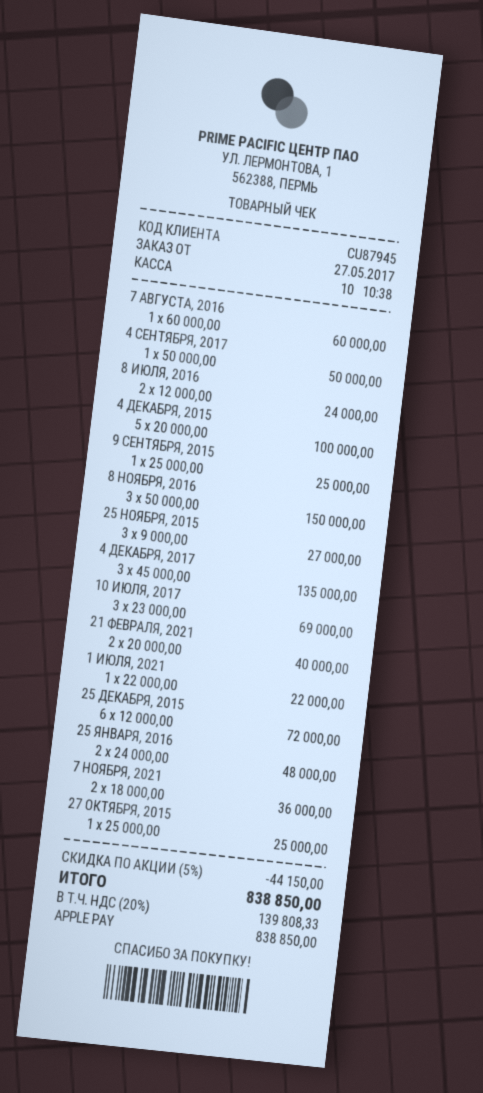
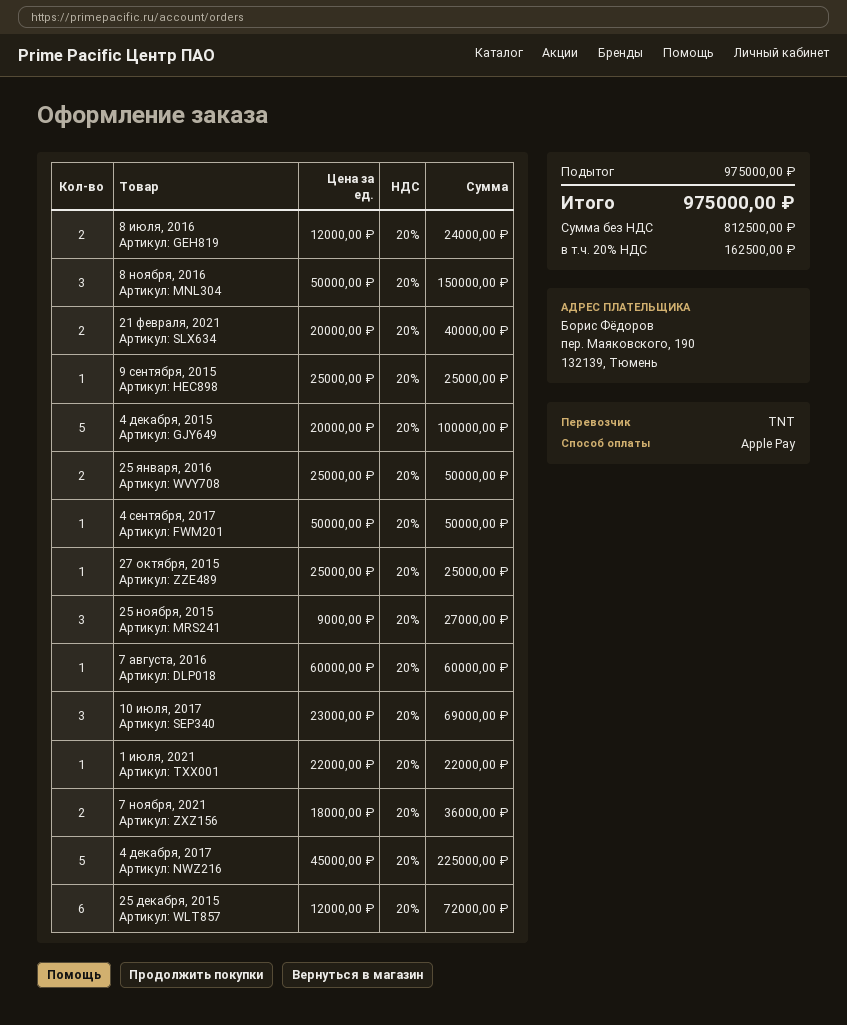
4 ДЕКАБРЯ, 2017: 3 x 45000.00 = 135000.00 -> 5 x 45000.00 = 225000.00
25 ЯНВАРЯ, 2016: 2 x 24000.00 = 48000.00 -> 2 x 25000.00 = 50000.00
discount: 5% = 44150.00 -> none
tax: 20% = 139808.33 -> 20% = 162500.00
total: 838850.00 -> 975000.00

